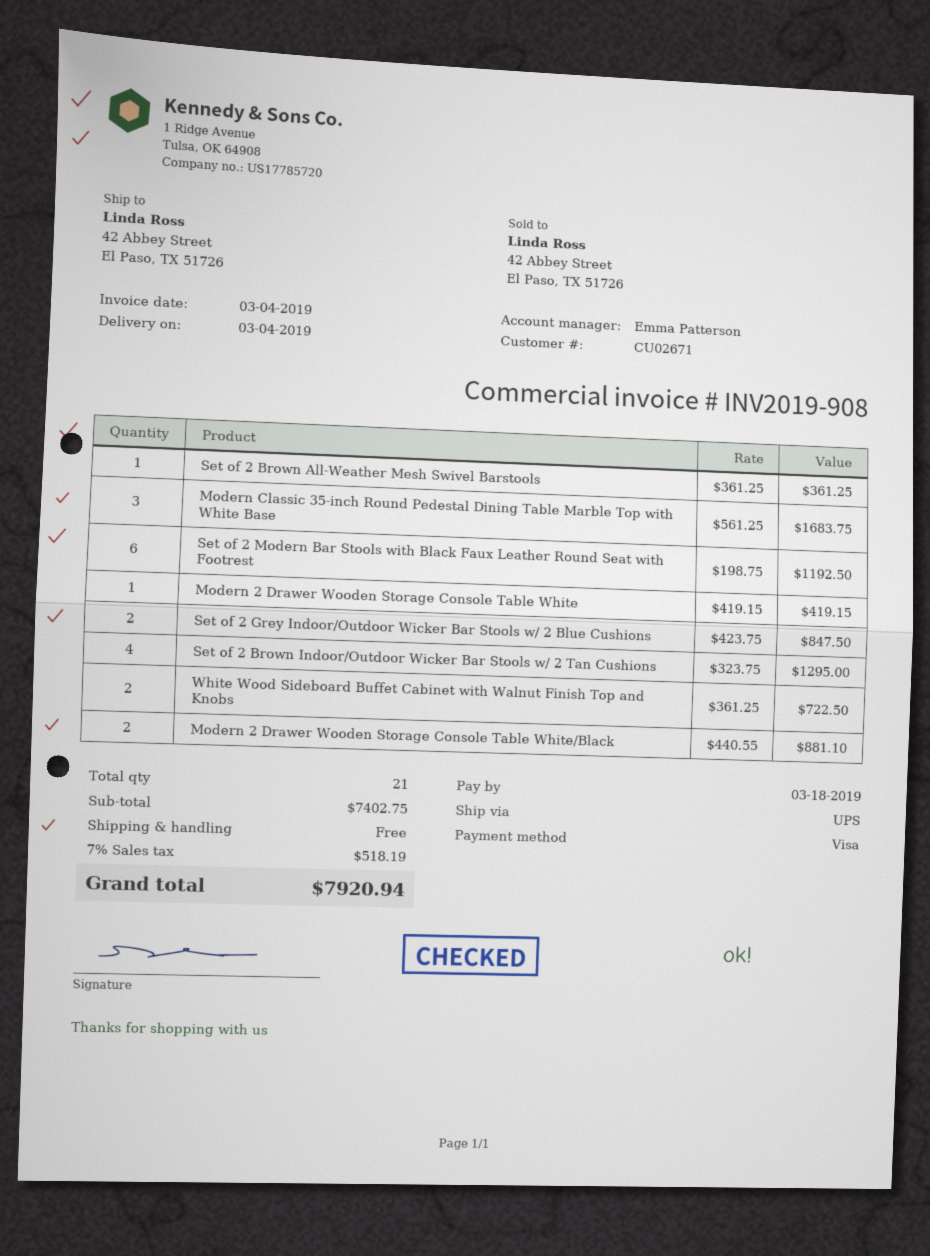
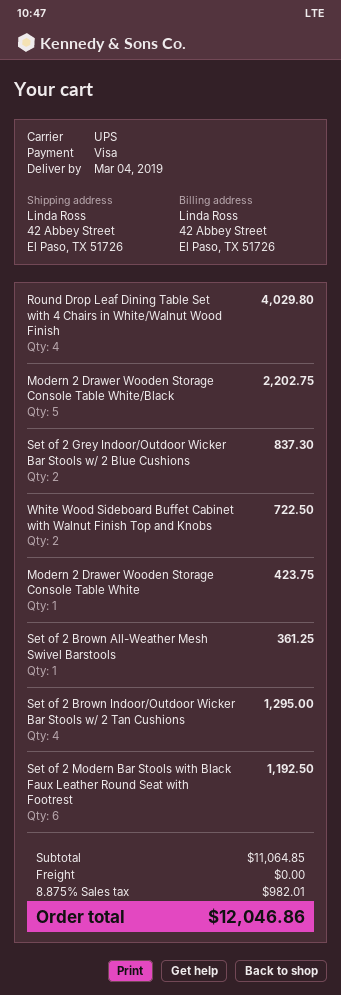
Modern Classic 35-inch Round Pedestal Dining Table Marble Top with White Base: 3 for 1683.75 -> none
Modern 2 Drawer Wooden Storage Console Table White: 1 for 419.15 -> 1 for 423.75
Set of 2 Grey Indoor/Outdoor Wicker Bar Stools w/ 2 Blue Cushions: 2 for 847.50 -> 2 for 837.30
Modern 2 Drawer Wooden Storage Console Table White/Black: 2 for 881.10 -> 5 for 2202.75
Round Drop Leaf Dining Table Set with 4 Chairs in White/Walnut Wood Finish: none -> 4 for 4029.80
subtotal: 7402.75 -> 11064.85
tax: 7% = 518.19 -> 8.875% = 982.01
total: 7920.94 -> 12046.86

